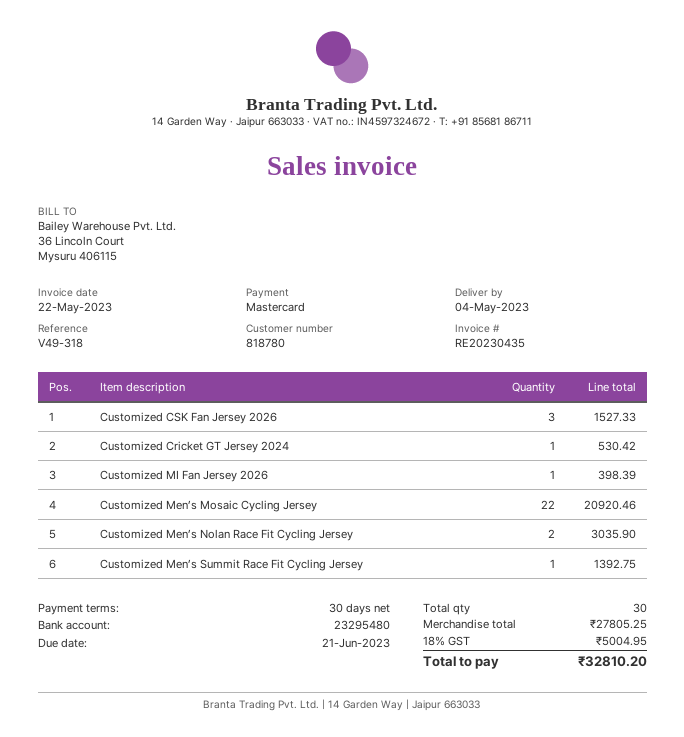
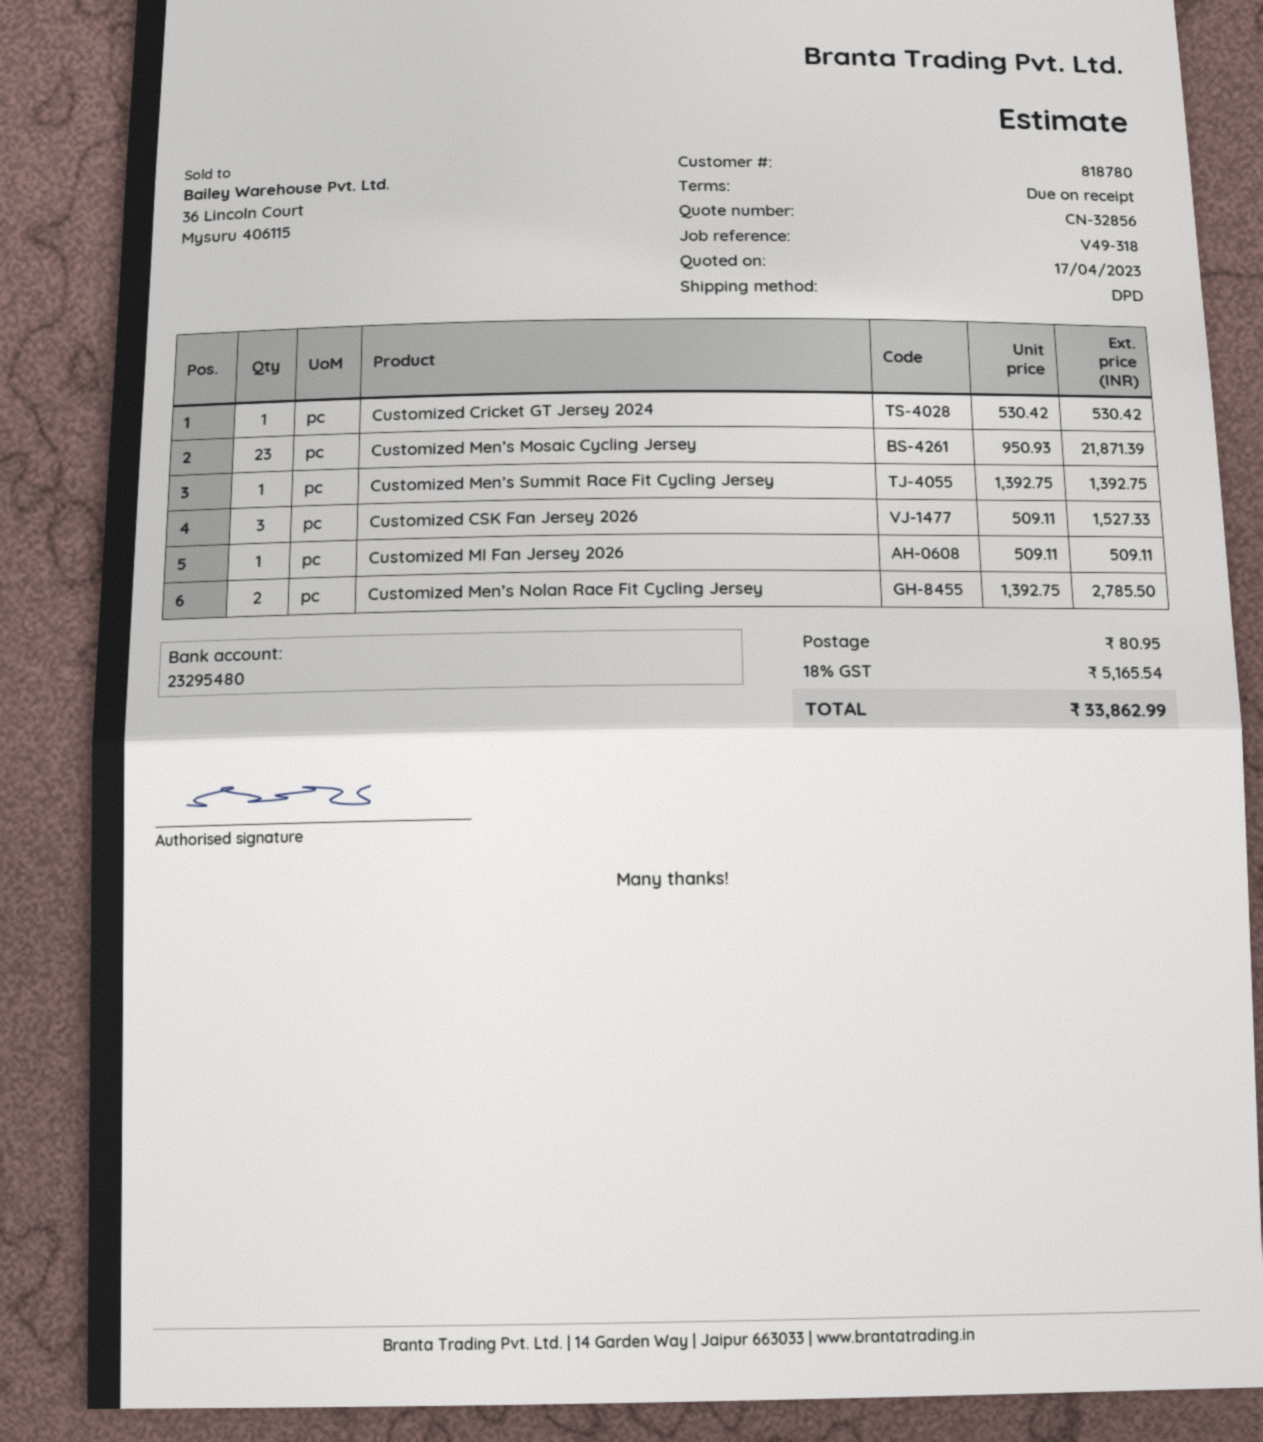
payment terms: 30 days -> on receipt
Customized MI Fan Jersey 2026: 1 for 398.39 -> 1 for 509.11
Customized Men’s Mosaic Cycling Jersey: 22 for 20920.46 -> 23 for 21871.39
Customized Men’s Nolan Race Fit Cycling Jersey: 2 for 3035.90 -> 2 for 2785.50
shipping: none -> 80.95
tax: 18% = 5004.95 -> 18% = 5165.54
total: 32810.20 -> 33862.99

